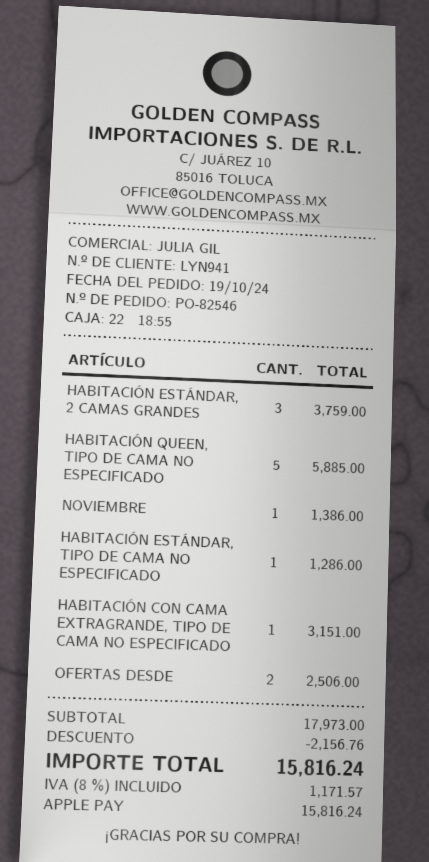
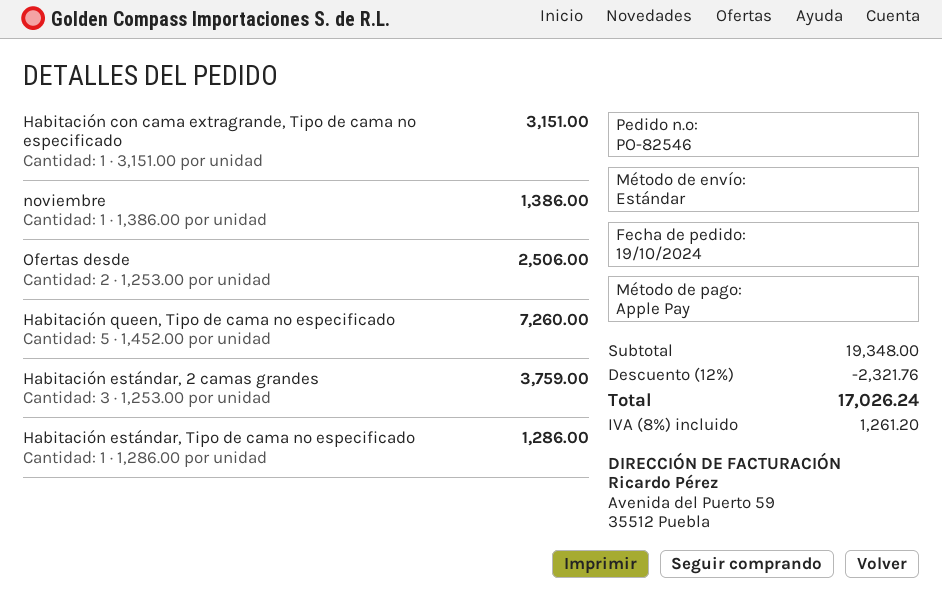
HABITACIÓN QUEEN, TIPO DE CAMA NO ESPECIFICADO: 5 for 5885.00 -> 5 for 7260.00
subtotal: 17973.00 -> 19348.00
discount: 2156.76 -> 2321.76
tax: 8% = 1171.57 -> 8% = 1261.20
total: 15816.24 -> 17026.24

